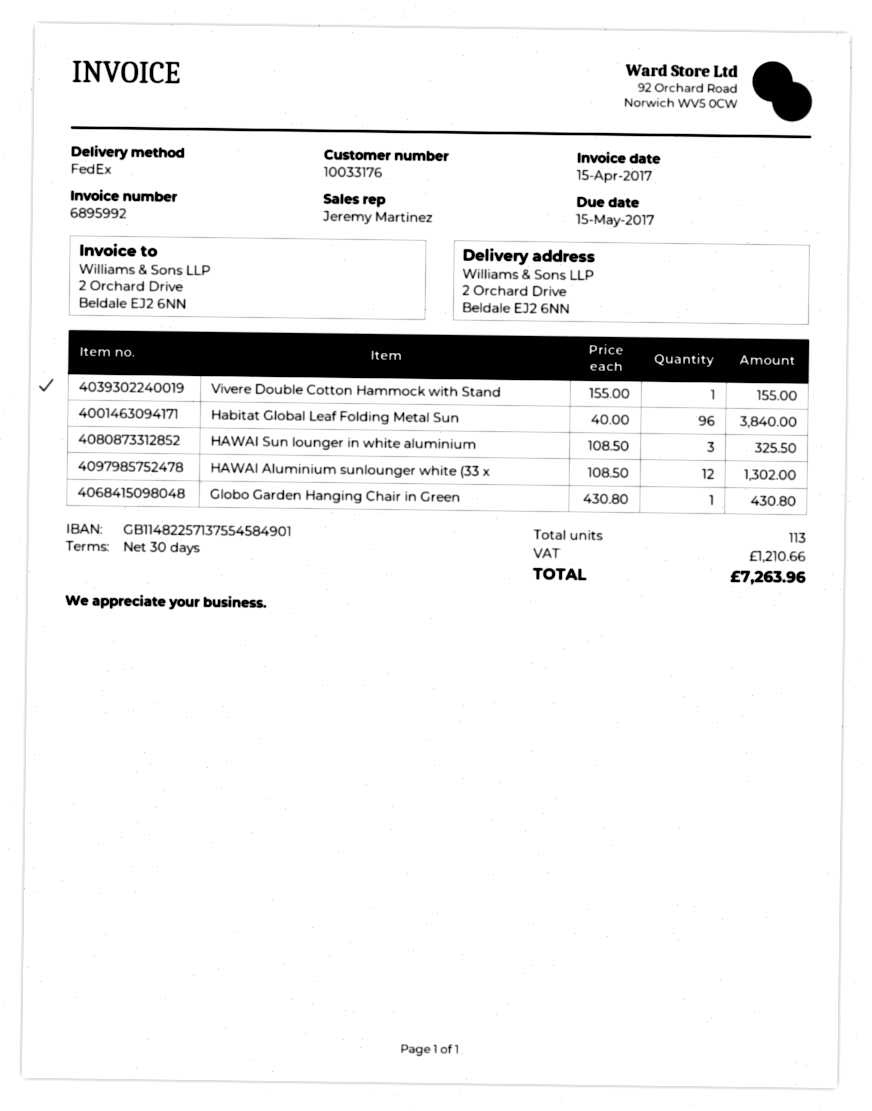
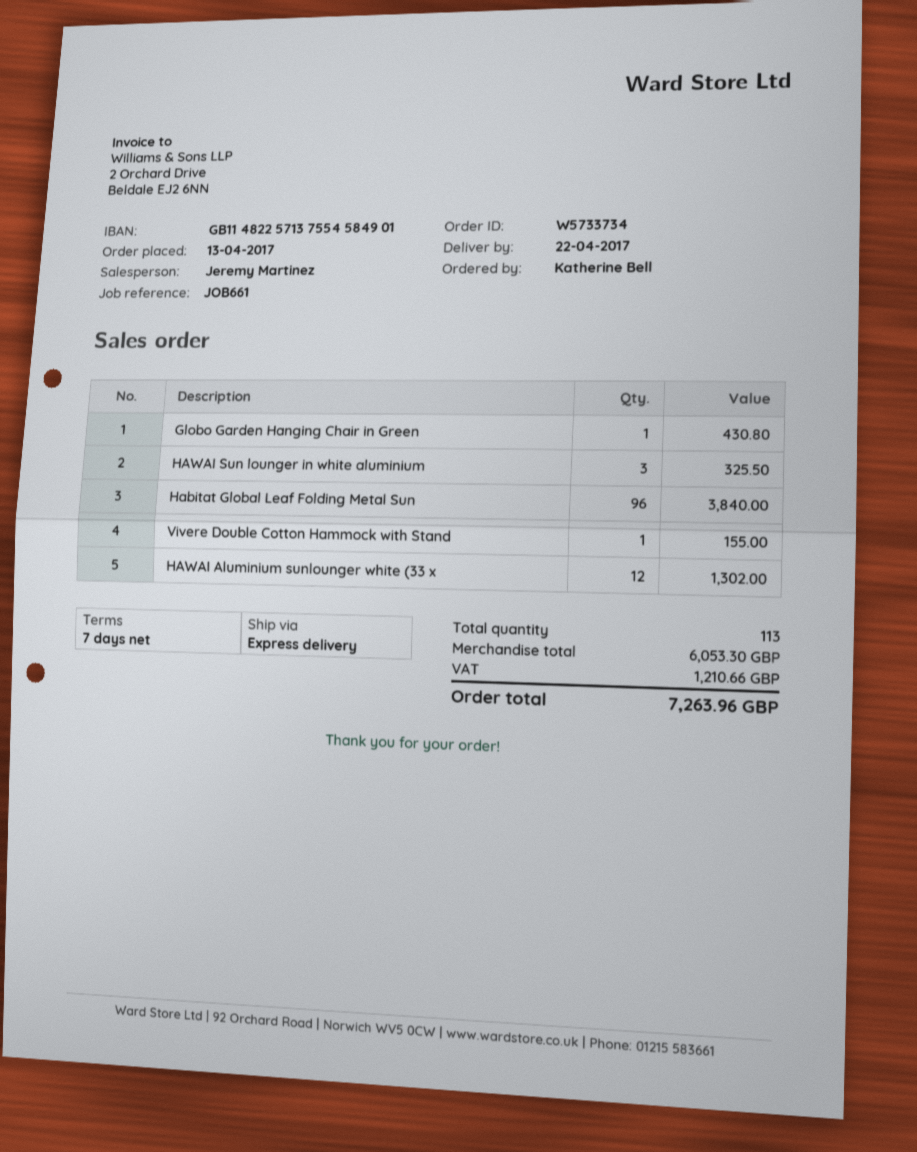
payment terms: 30 days -> 7 days
shipping method: FedEx -> express

